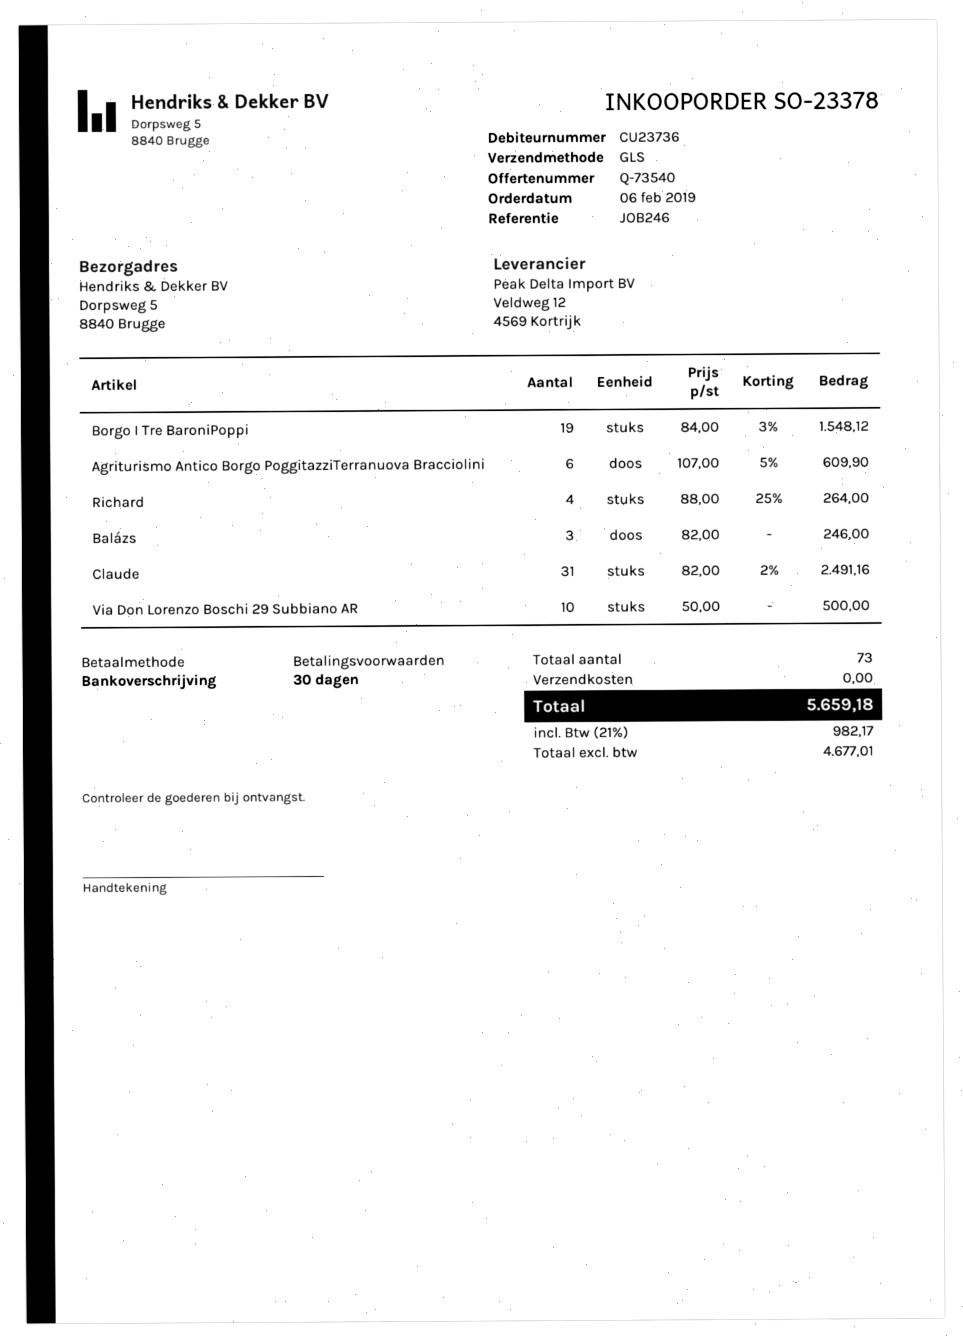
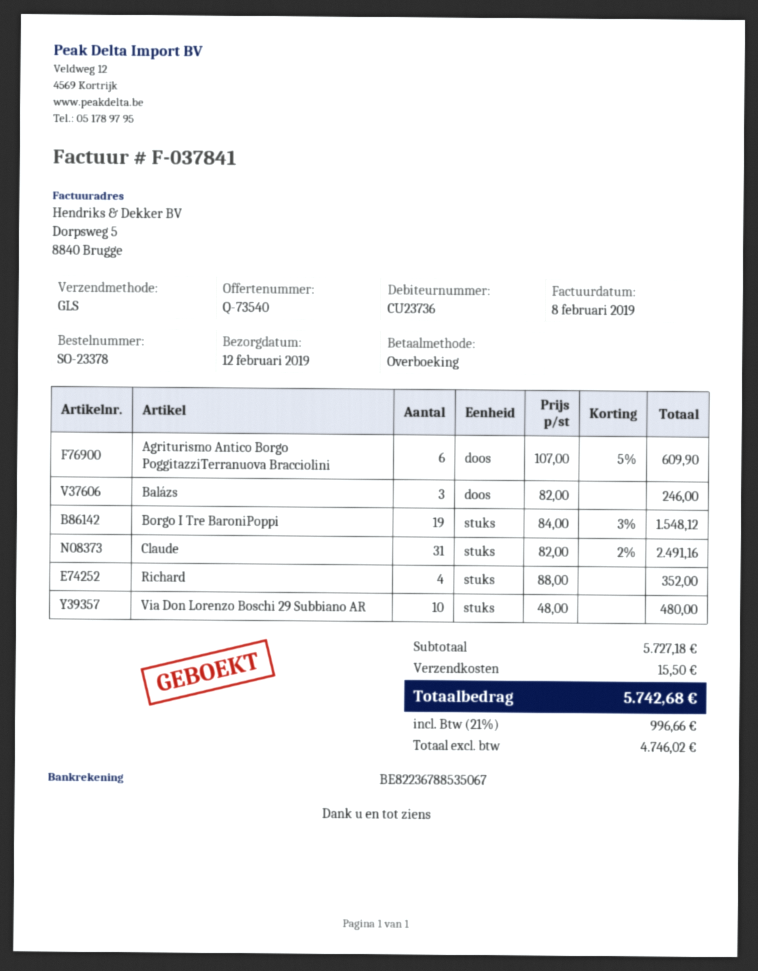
Richard: 4 x 88.00 - 25% = 264.00 -> 4 x 88.00 = 352.00
Via Don Lorenzo Boschi 29 Subbiano AR: 10 x 50.00 = 500.00 -> 10 x 48.00 = 480.00
shipping: 0.00 -> 15.50
net: 4677.01 -> 4746.02
tax: 21% = 982.17 -> 21% = 996.66
total: 5659.18 -> 5742.68

